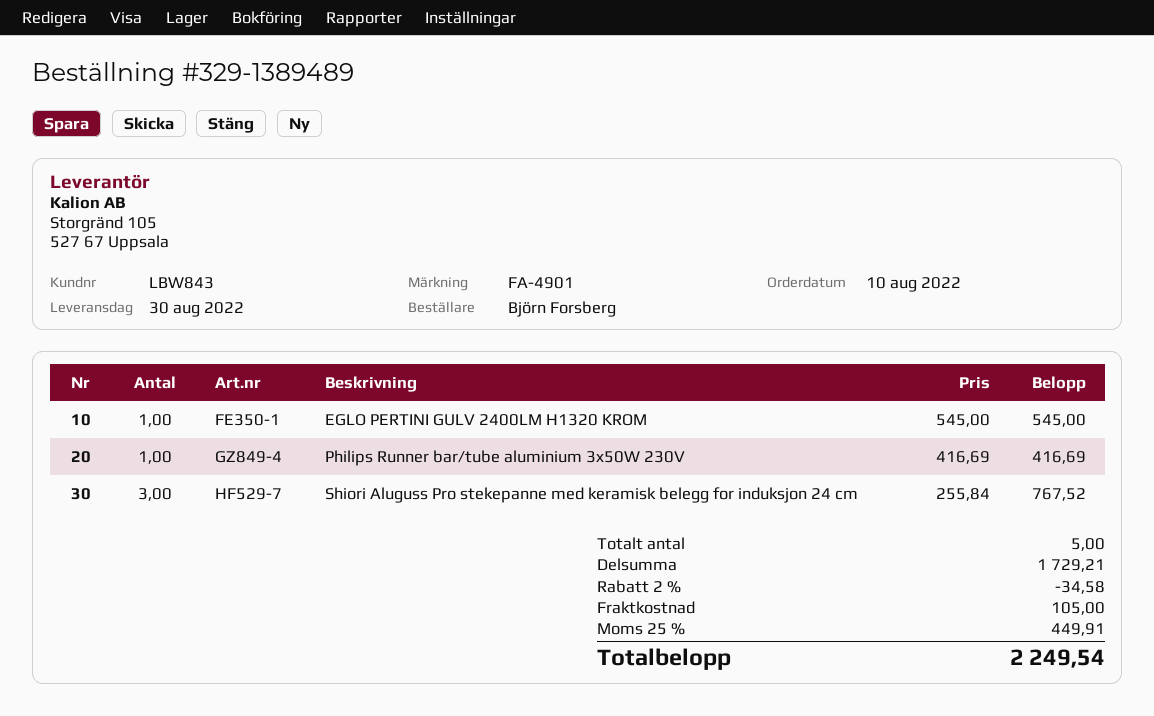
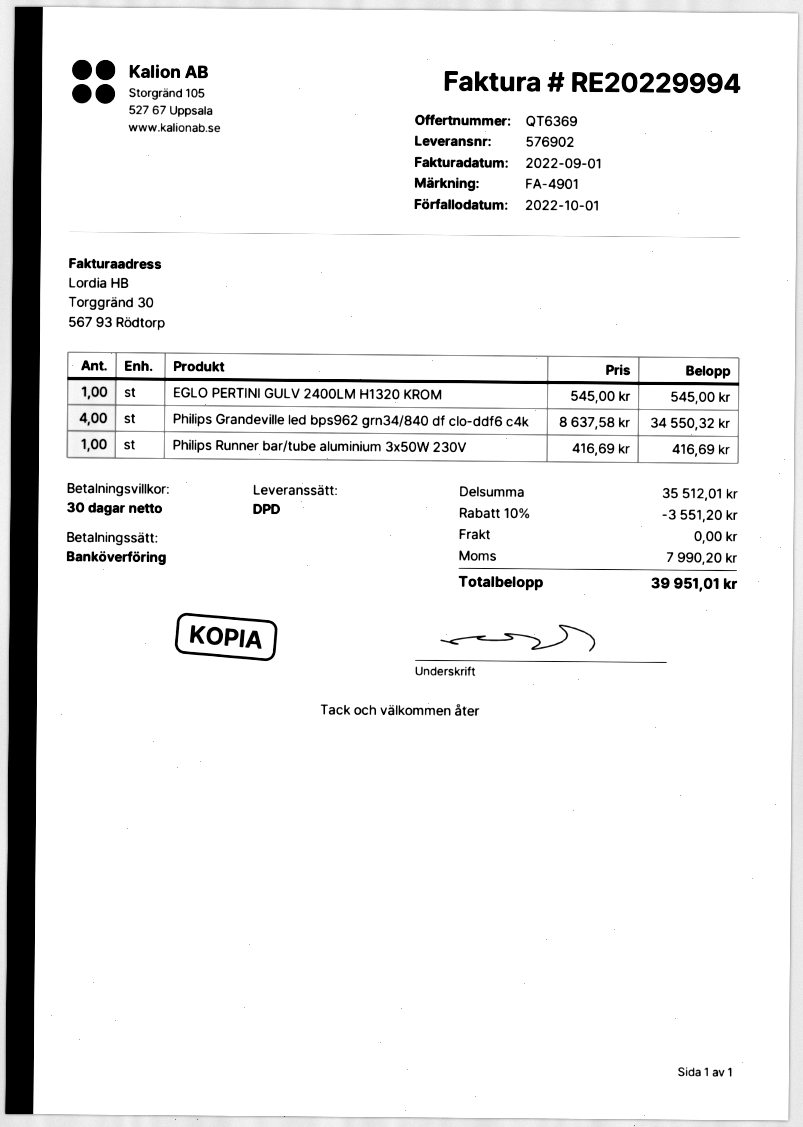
Shiori Aluguss Pro stekepanne med keramisk belegg for induksjon 24 cm: 3 x 255.84 = 767.52 -> none
Philips Grandeville led bps962 grn34/840 df clo-ddf6 c4k: none -> 4 x 8637.58 = 34550.32
subtotal: 1729.21 -> 35512.01
discount: 2% = 34.58 -> 10% = 3551.20
shipping: 105.00 -> 0.00
tax: 449.91 -> 7990.20
total: 2249.54 -> 39951.01

